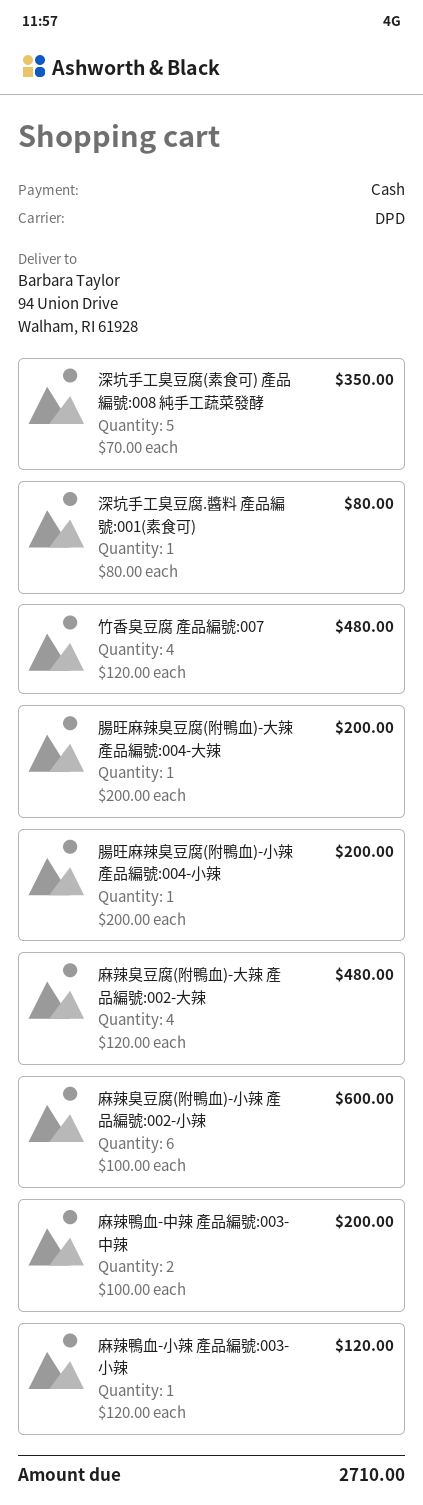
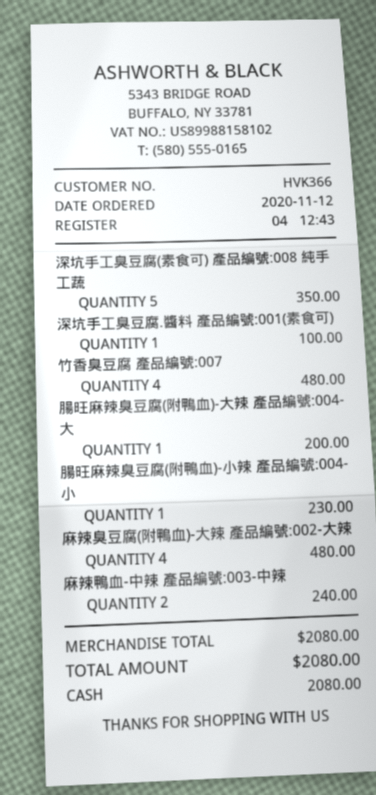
深坑手工臭豆腐.醬料 產品編號:001(素食可): 1 for 80.00 -> 1 for 100.00
腸旺麻辣臭豆腐(附鴨血)-小辣 產品編號:004-小辣: 1 for 200.00 -> 1 for 230.00
麻辣臭豆腐(附鴨血)-小辣 產品編號:002-小辣: 6 for 600.00 -> none
麻辣鴨血-中辣 產品編號:003-中辣: 2 for 200.00 -> 2 for 240.00
麻辣鴨血-小辣 產品編號:003-小辣: 1 for 120.00 -> none
total: 2710.00 -> 2080.00

